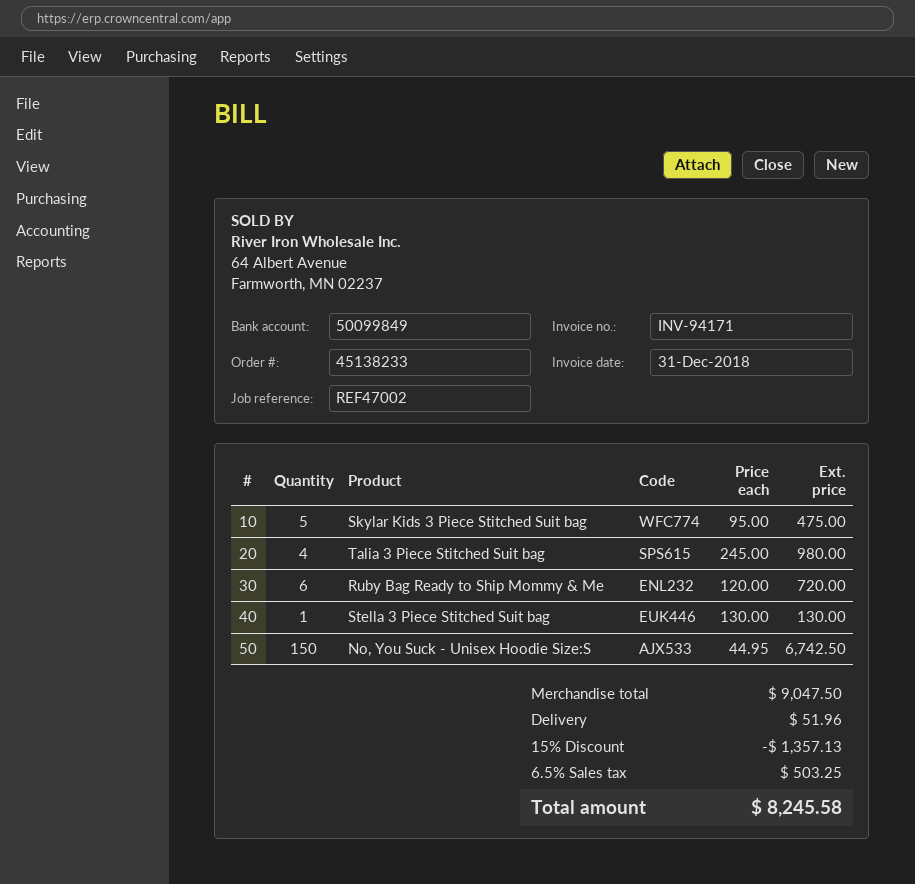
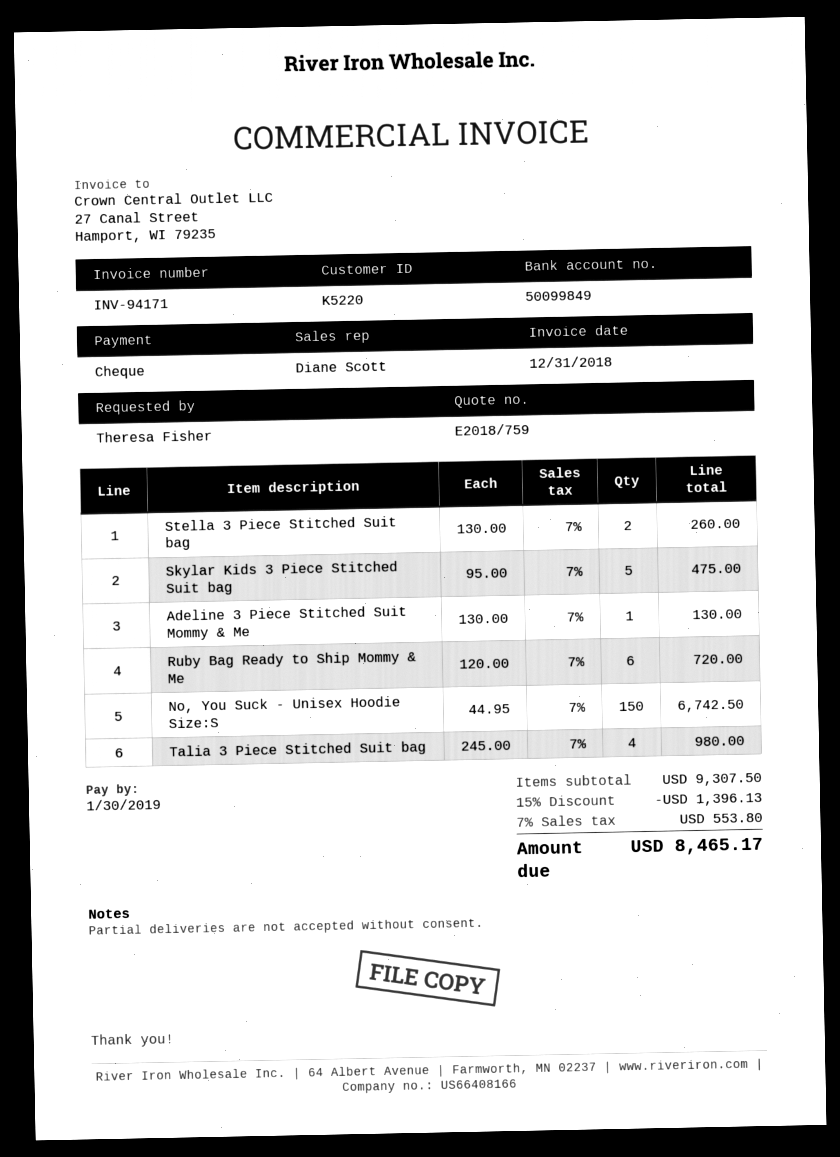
Stella 3 Piece Stitched Suit bag: 1 x 130.00 = 130.00 -> 2 x 130.00 = 260.00
Adeline 3 Piece Stitched Suit Mommy & Me: none -> 1 x 130.00 = 130.00
subtotal: 9047.50 -> 9307.50
discount: 15% = 1357.13 -> 15% = 1396.13
shipping: 51.96 -> none
tax: 6.5% = 503.25 -> 7% = 553.80
total: 8245.58 -> 8465.17

